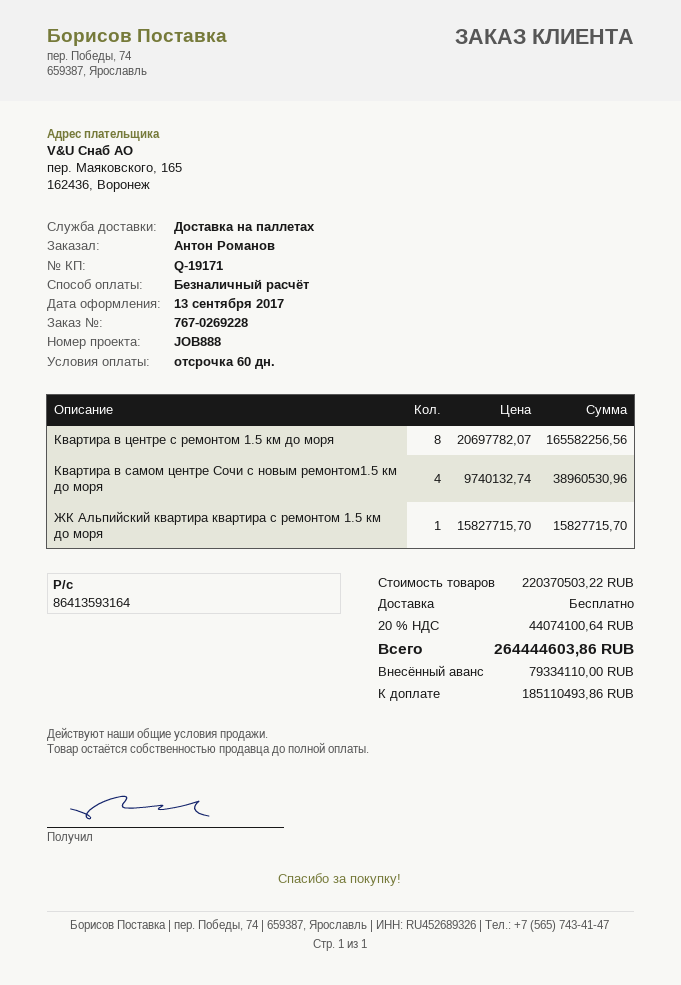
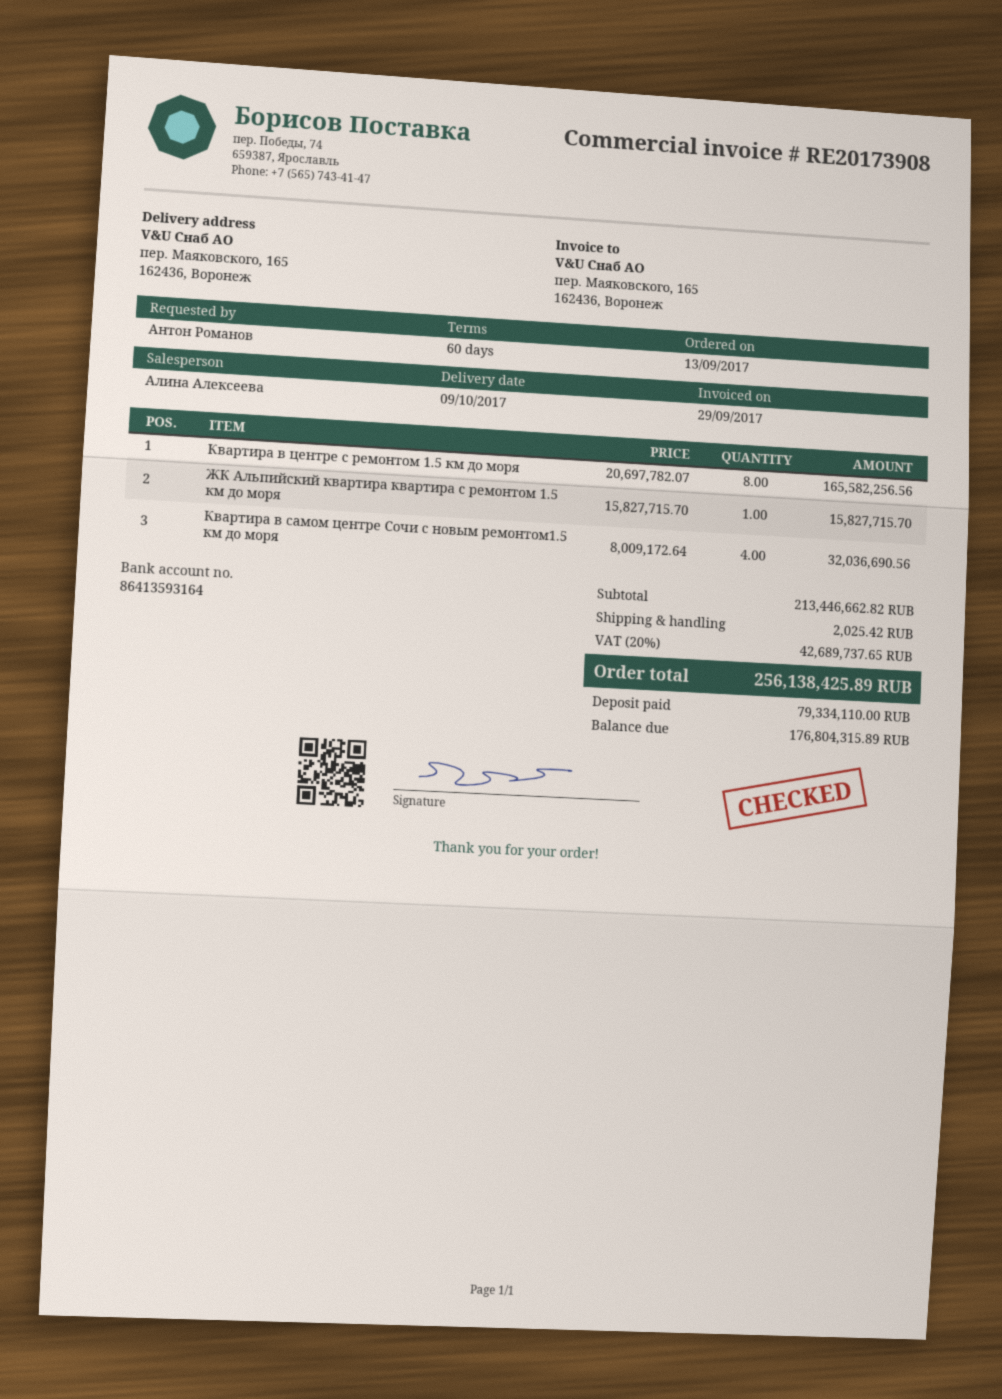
Квартира в самом центре Сочи с новым ремонтом1.5 км до моря: 4 x 9740132.74 = 38960530.96 -> 4 x 8009172.64 = 32036690.56
subtotal: 220370503.22 -> 213446662.82
shipping: 0.00 -> 2025.42
tax: 20% = 44074100.64 -> 20% = 42689737.65
total: 264444603.86 -> 256138425.89
balance: 185110493.86 -> 176804315.89

